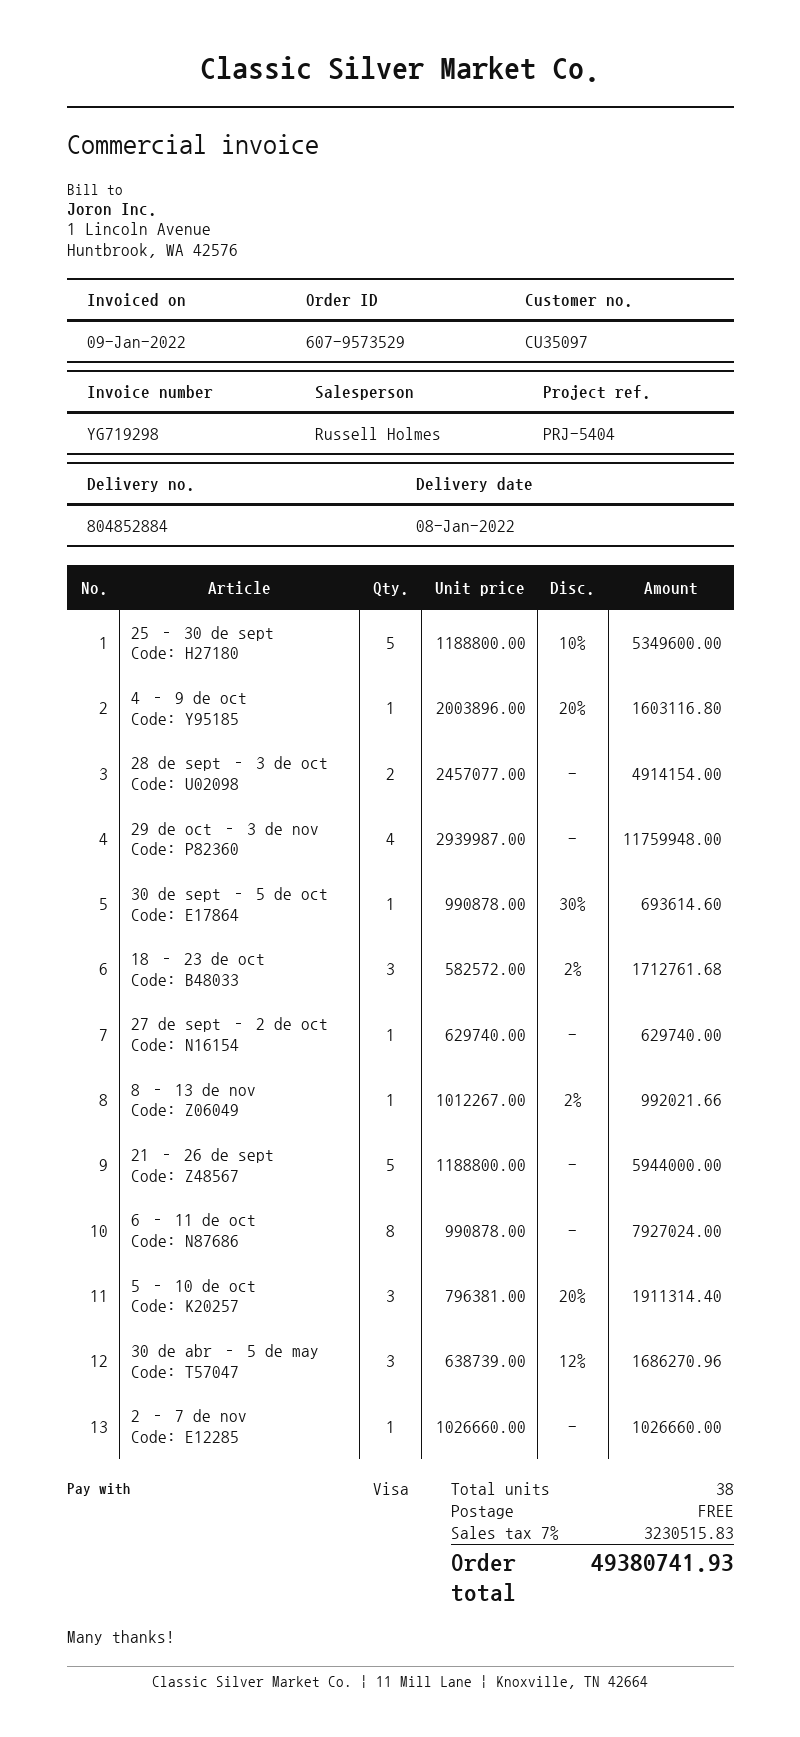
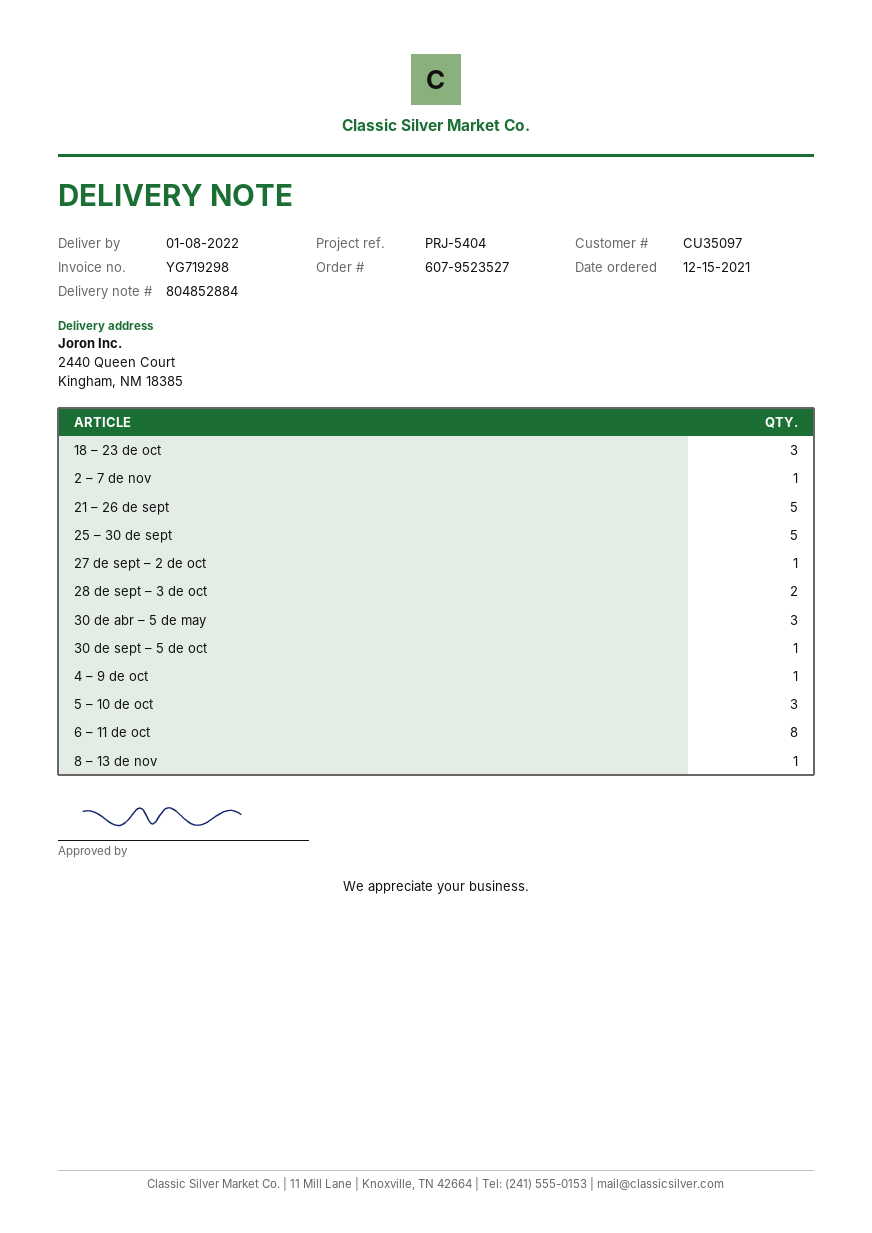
order number: 607-9573529 -> 607-9523527
29 de oct – 3 de nov: 4 -> none

